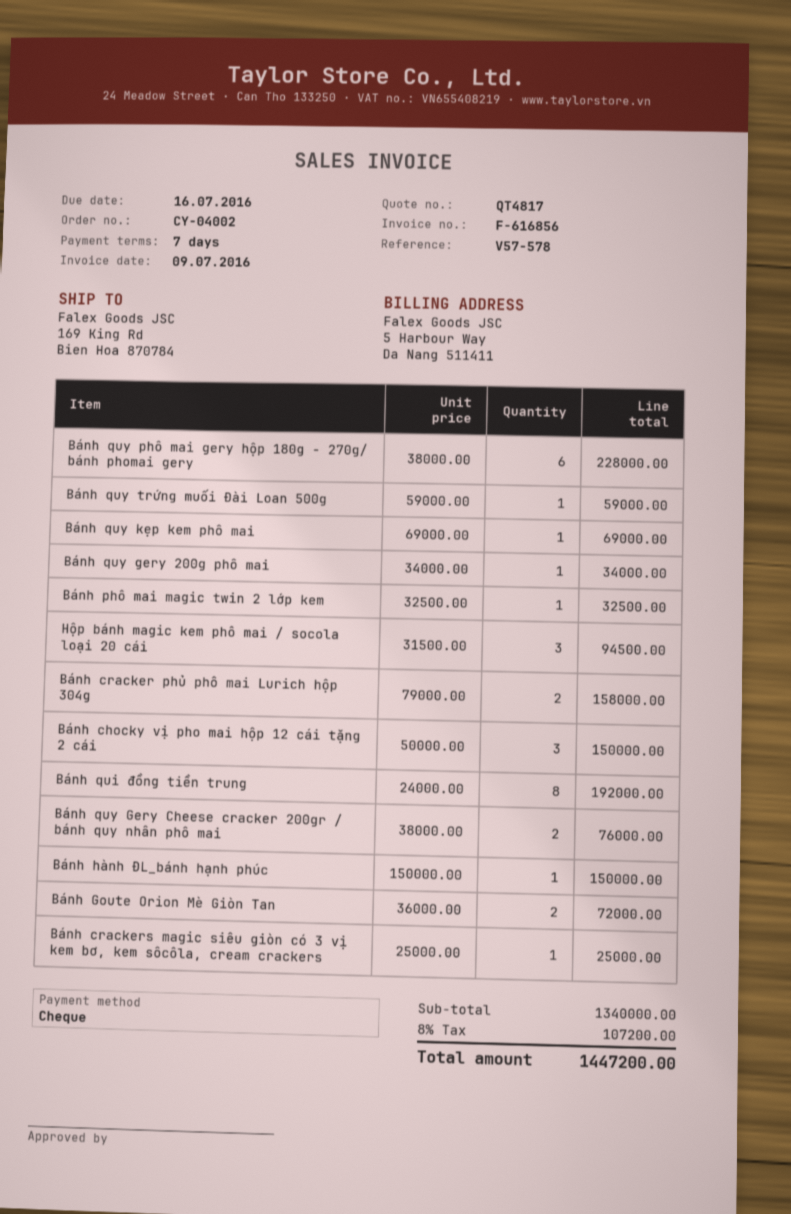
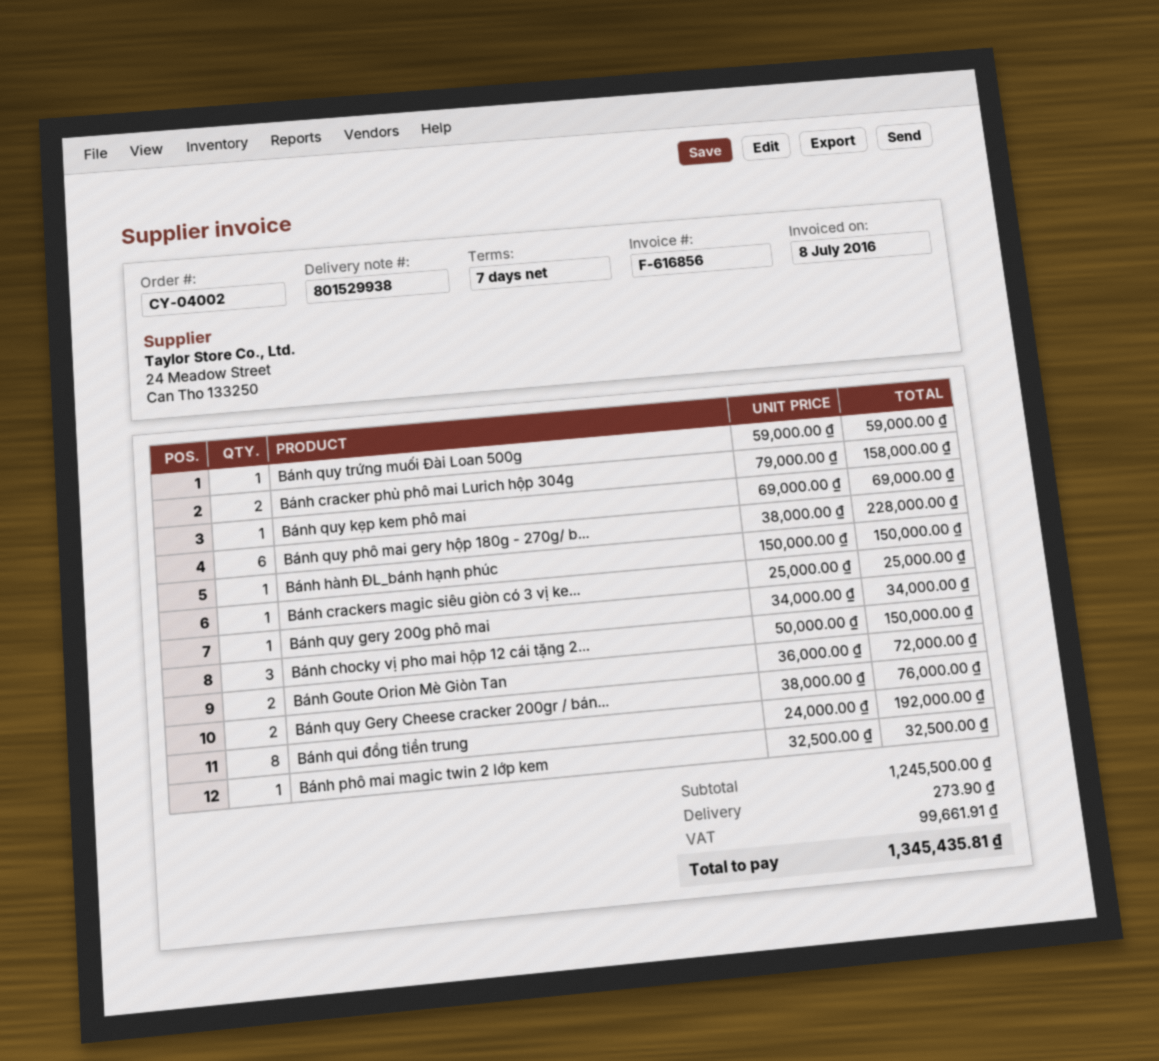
invoice date: 2016-07-09 -> 2016-07-08
Hộp bánh magic kem phô mai / socola loại 20 cái: 3 x 31500.00 = 94500.00 -> none
subtotal: 1340000.00 -> 1245500.00
shipping: none -> 273.90
tax: 107200.00 -> 99661.91
total: 1447200.00 -> 1345435.81

